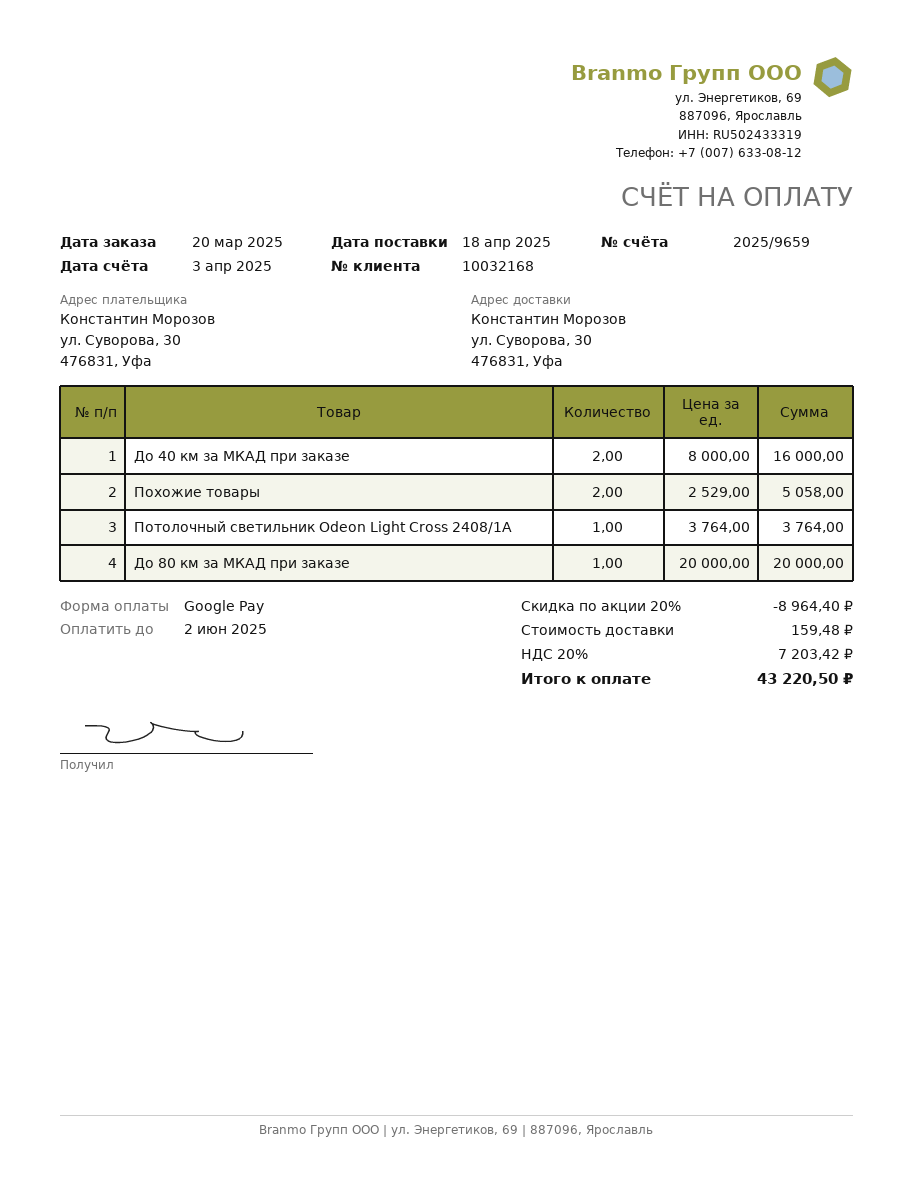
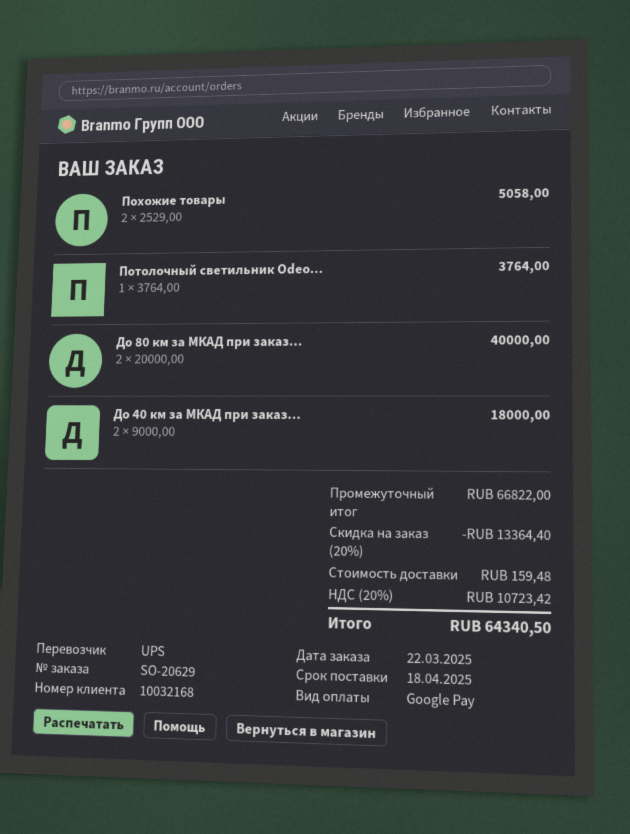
order date: 2025-03-20 -> 2025-03-22
До 40 км за МКАД при заказе: 2 x 8000.00 = 16000.00 -> 2 x 9000.00 = 18000.00
До 80 км за МКАД при заказе: 1 x 20000.00 = 20000.00 -> 2 x 20000.00 = 40000.00
discount: 20% = 8964.40 -> 20% = 13364.40
tax: 20% = 7203.42 -> 20% = 10723.42
total: 43220.50 -> 64340.50

